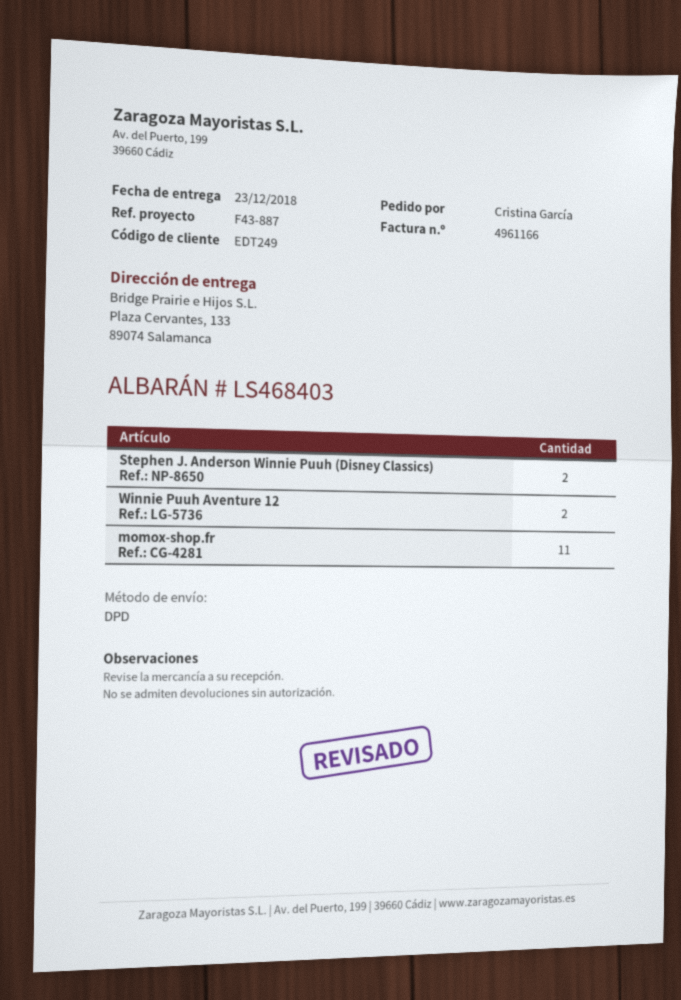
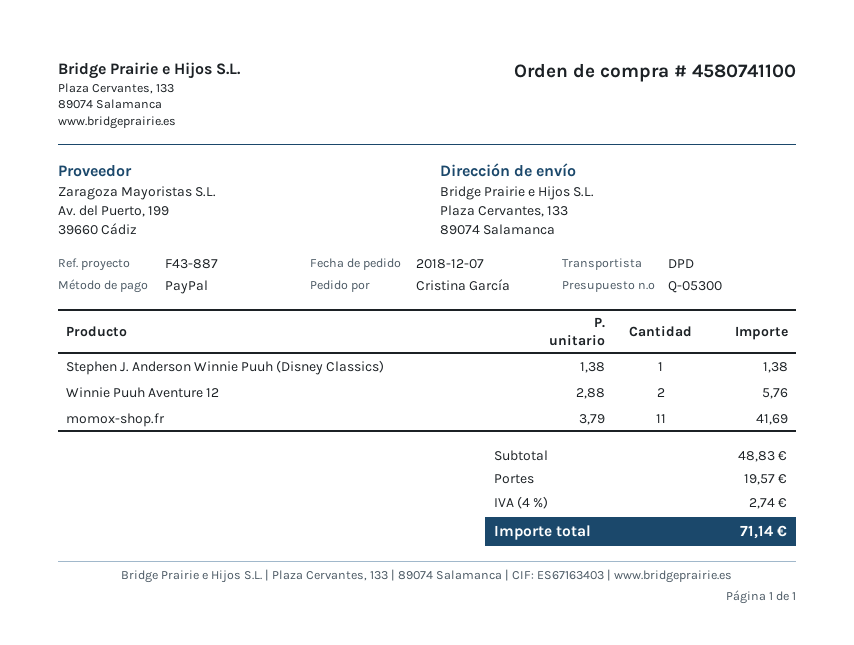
Stephen J. Anderson Winnie Puuh (Disney Classics): 2 -> 1

